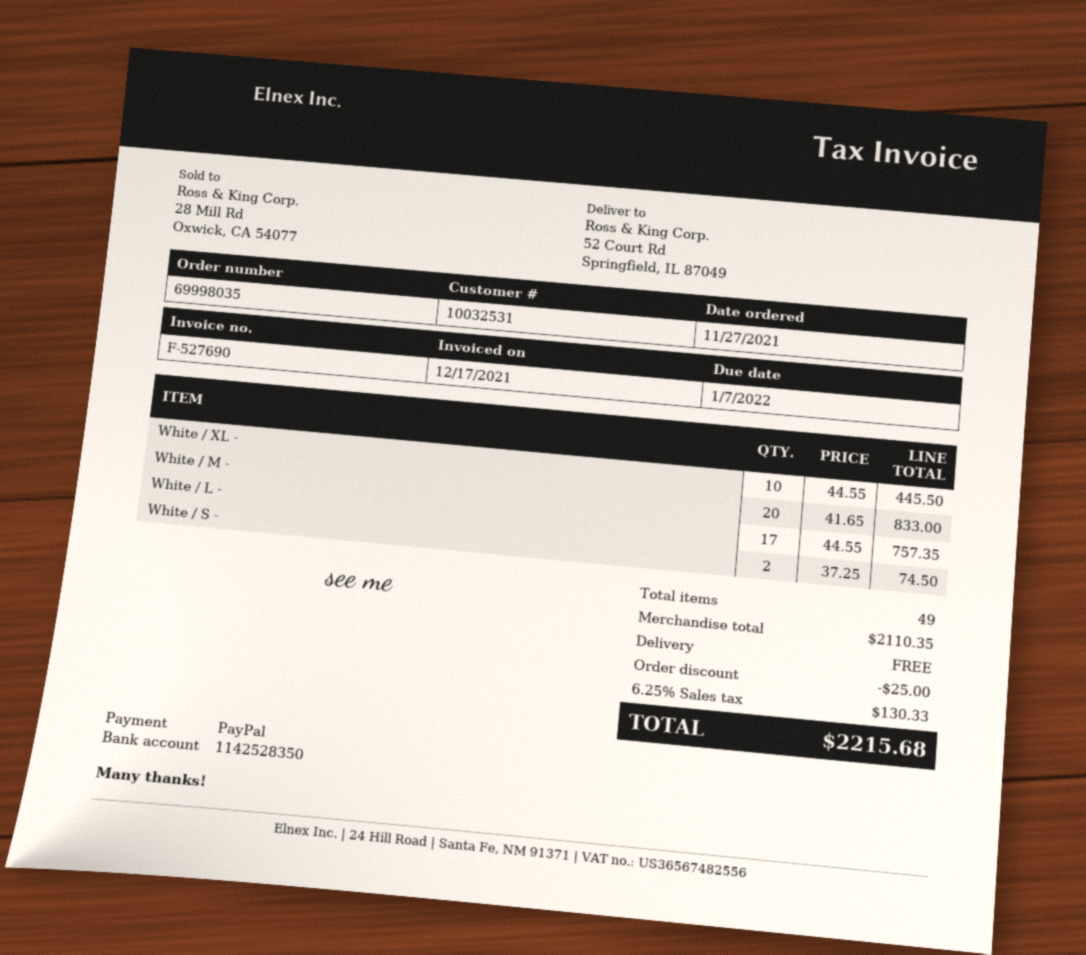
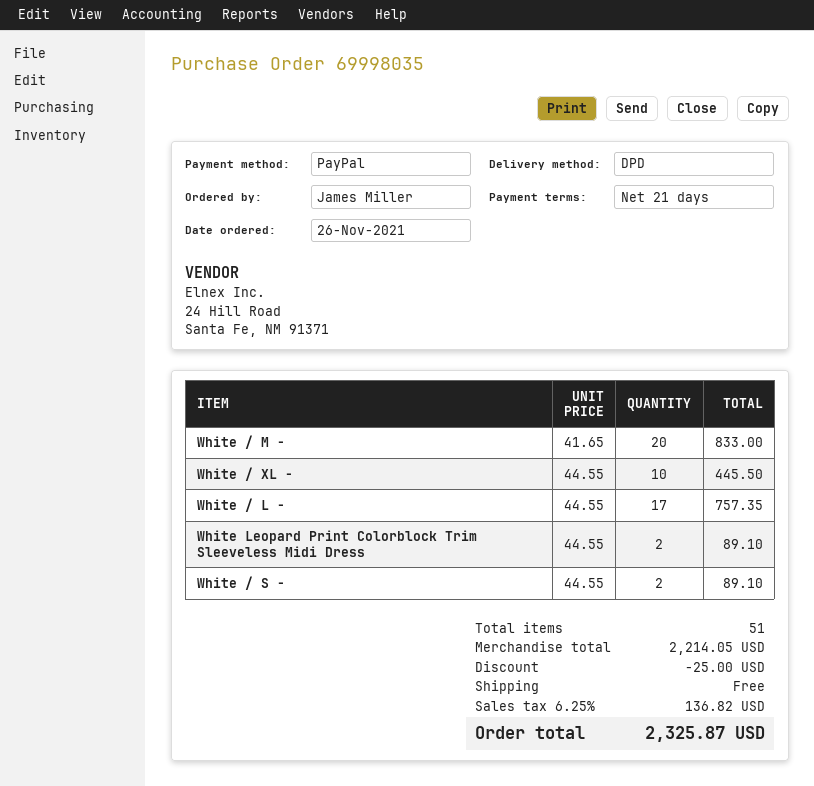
order date: 2021-11-27 -> 2021-11-26
White / S -: 2 x 37.25 = 74.50 -> 2 x 44.55 = 89.10
White Leopard Print Colorblock Trim Sleeveless Midi Dress: none -> 2 x 44.55 = 89.10
total quantity: 49 -> 51
subtotal: 2110.35 -> 2214.05
tax: 6.25% = 130.33 -> 6.25% = 136.82
total: 2215.68 -> 2325.87

